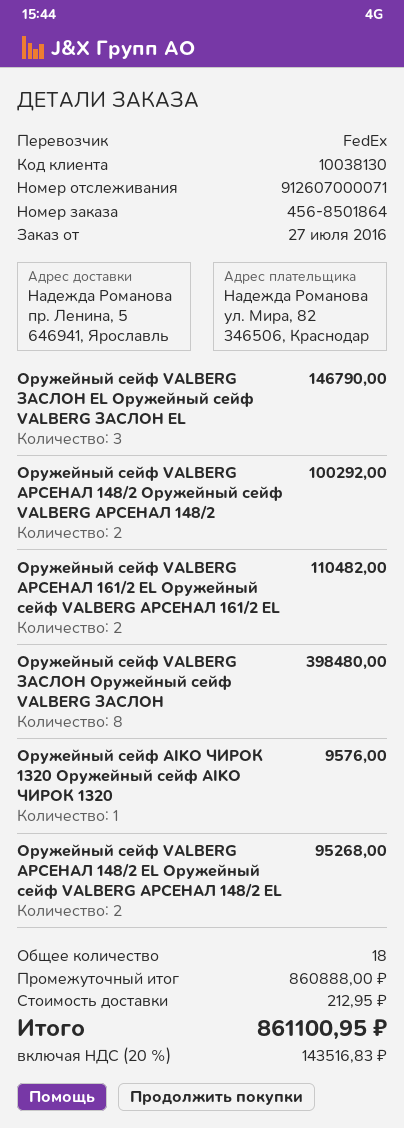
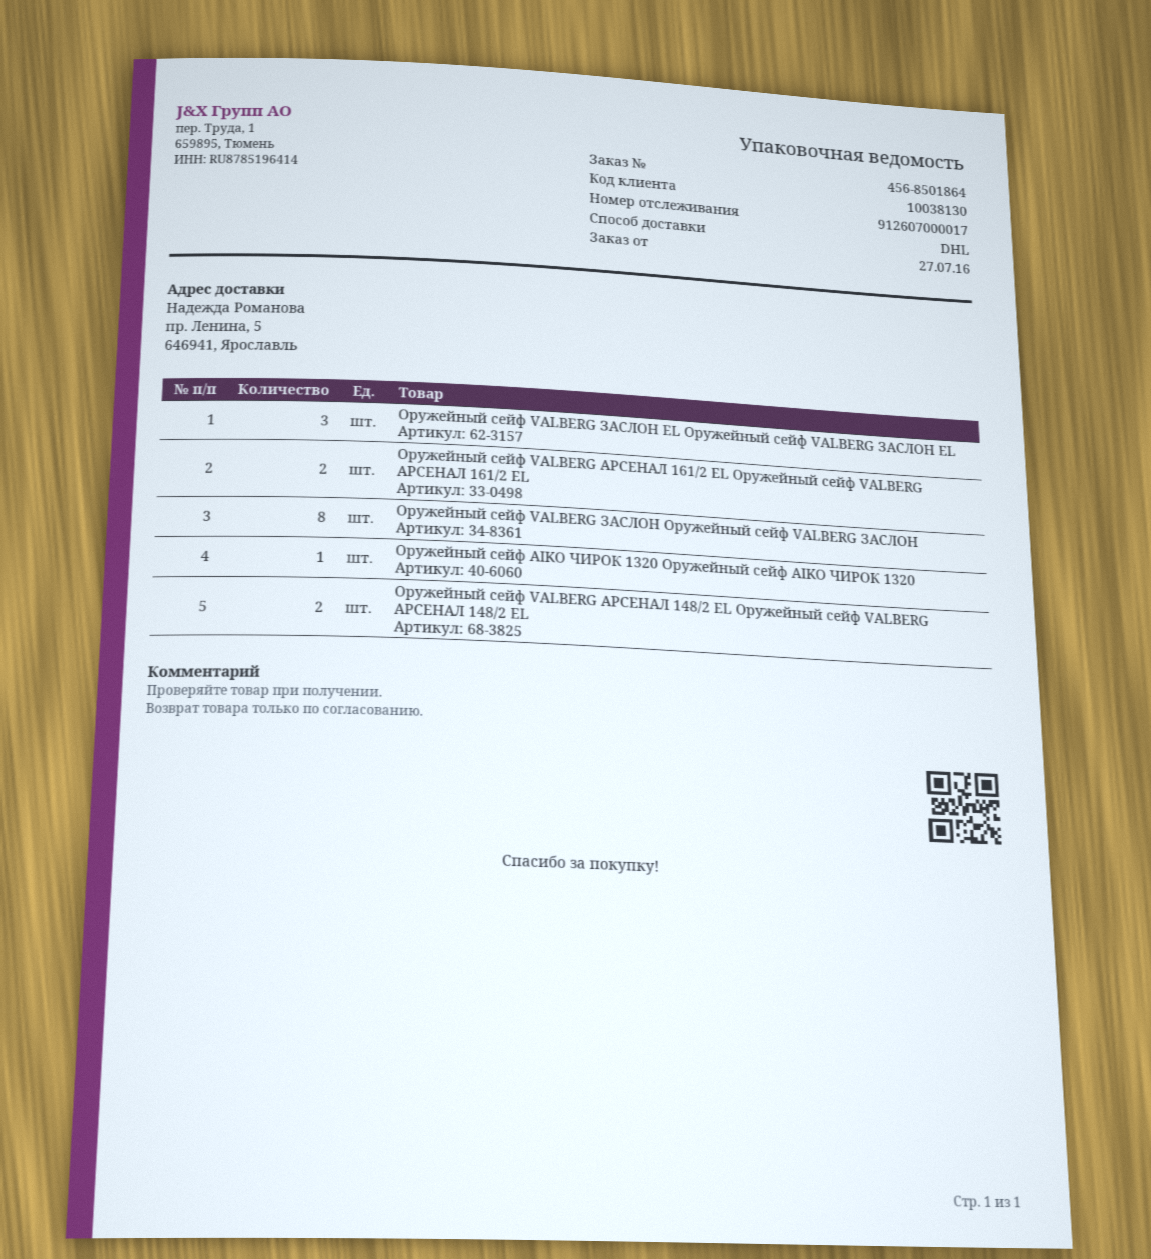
shipping method: FedEx -> DHL
tracking number: 912607000071 -> 912607000017
Оружейный сейф VALBERG АРСЕНАЛ 148/2 Оружейный сейф VALBERG АРСЕНАЛ 148/2: 2 -> none

